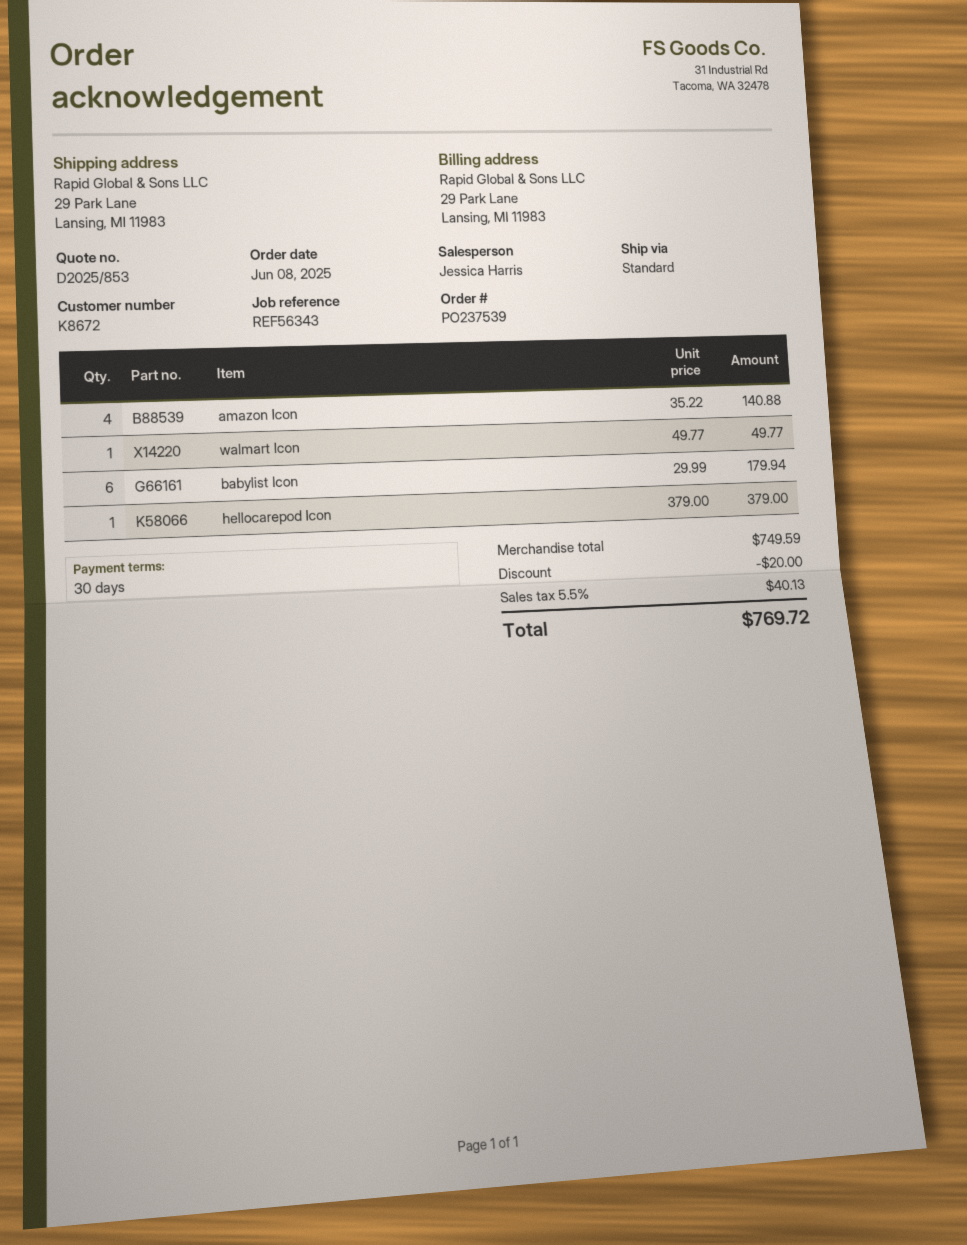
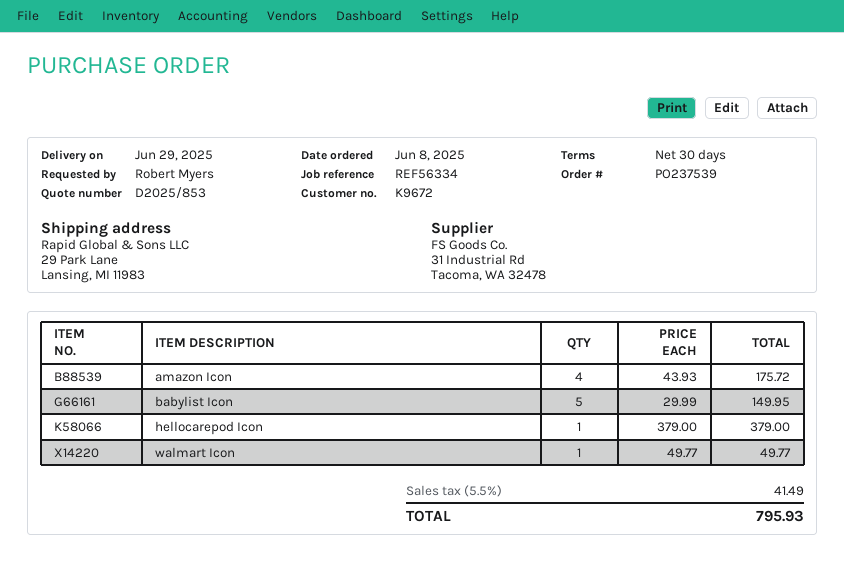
customer number: K8672 -> K9672
reference: REF56343 -> REF56334
amazon Icon: 4 x 35.22 = 140.88 -> 4 x 43.93 = 175.72
babylist Icon: 6 x 29.99 = 179.94 -> 5 x 29.99 = 149.95
discount: 20.00 -> none
tax: 5.5% = 40.13 -> 5.5% = 41.49
total: 769.72 -> 795.93

